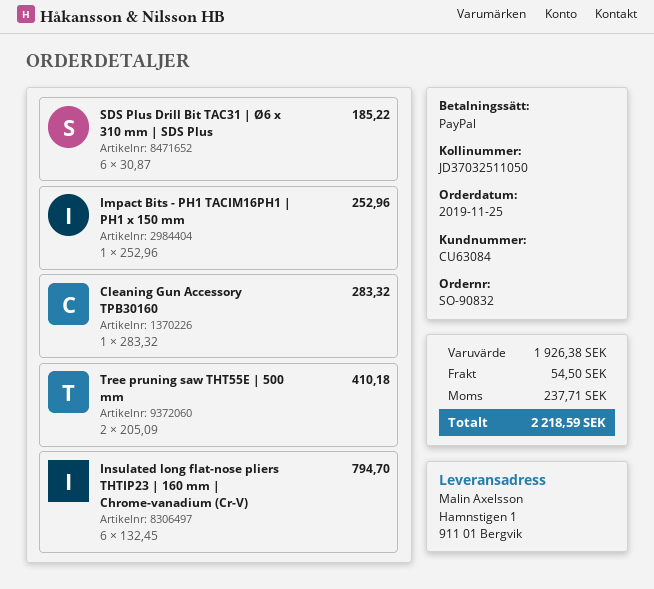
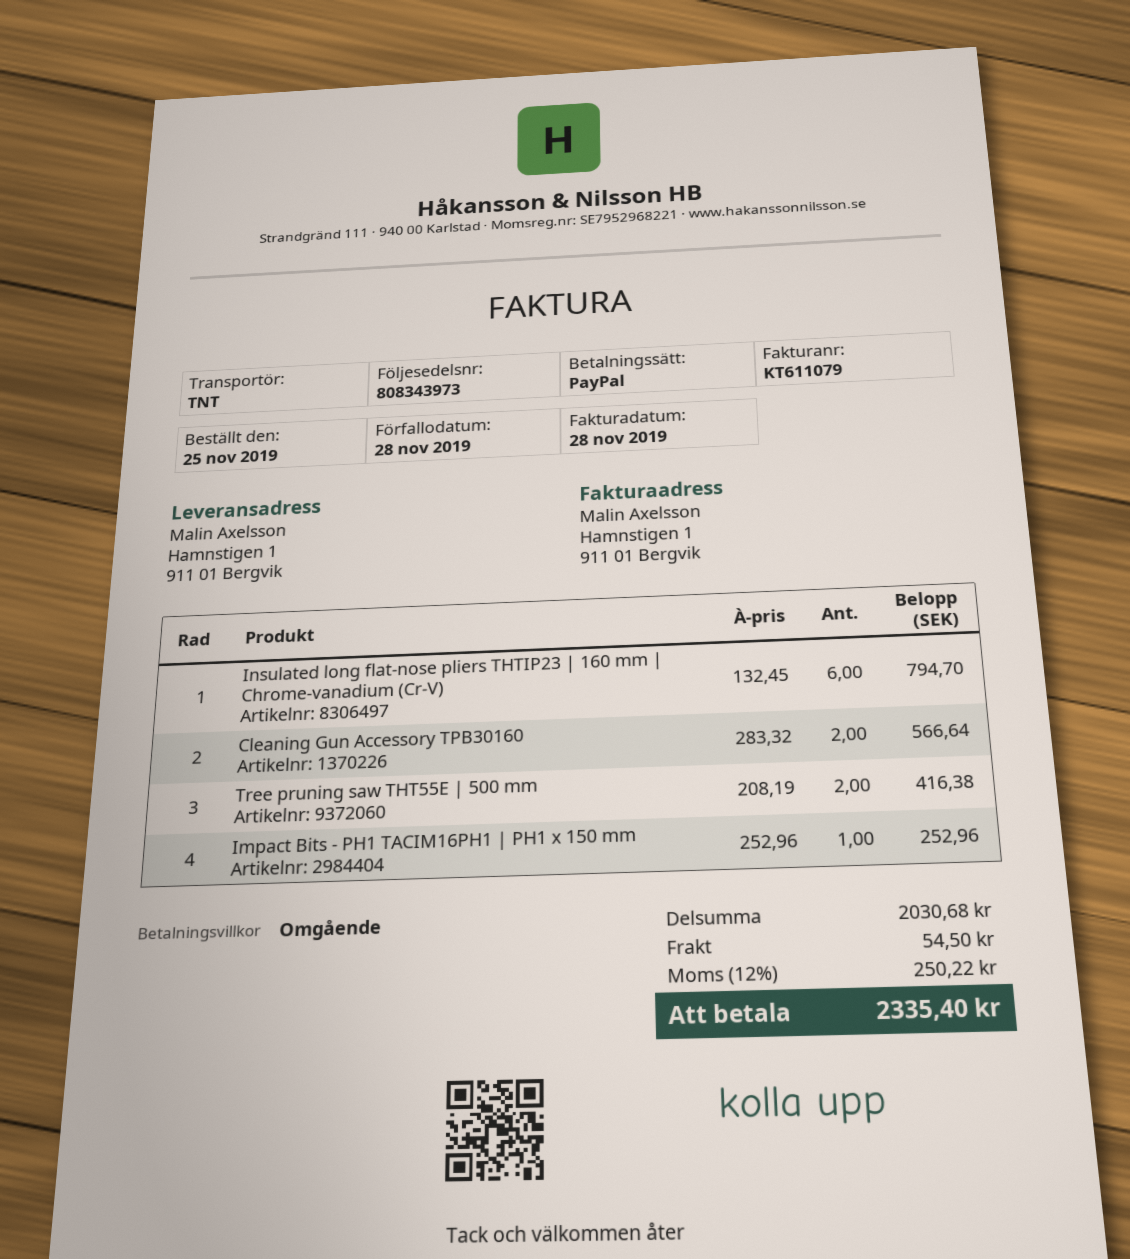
SDS Plus Drill Bit TAC31 | Ø6 x 310 mm | SDS Plus: 6 x 30.87 = 185.22 -> none
Cleaning Gun Accessory TPB30160: 1 x 283.32 = 283.32 -> 2 x 283.32 = 566.64
Tree pruning saw THT55E | 500 mm: 2 x 205.09 = 410.18 -> 2 x 208.19 = 416.38
subtotal: 1926.38 -> 2030.68
tax: 237.71 -> 250.22
total: 2218.59 -> 2335.40

